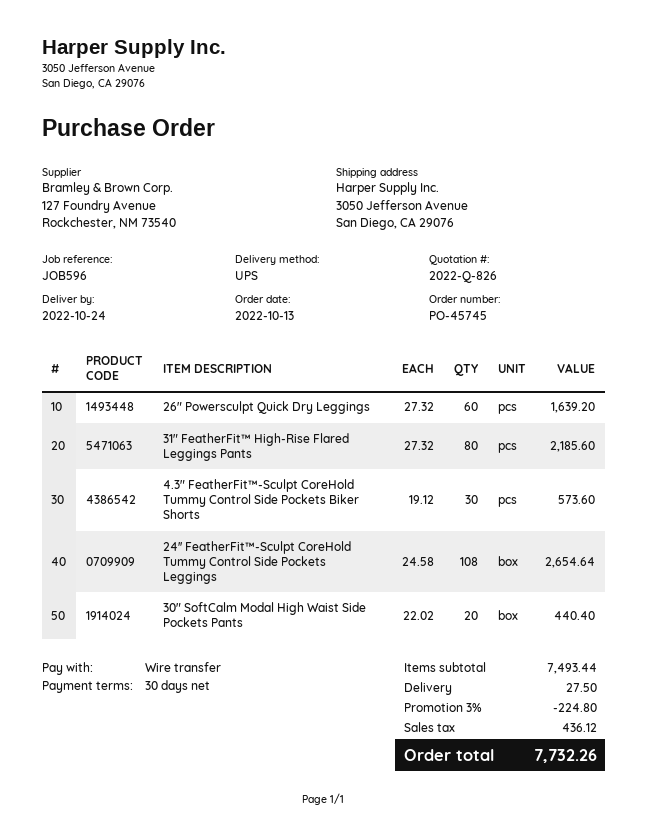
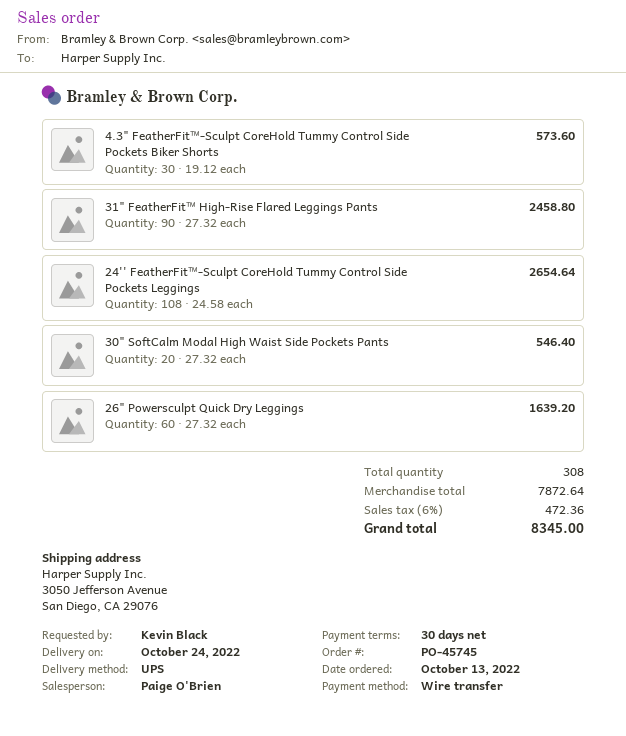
31" FeatherFit™ High-Rise Flared Leggings Pants: 80 x 27.32 = 2185.60 -> 90 x 27.32 = 2458.80
30" SoftCalm Modal High Waist Side Pockets Pants: 20 x 22.02 = 440.40 -> 20 x 27.32 = 546.40
subtotal: 7493.44 -> 7872.64
discount: 3% = 224.80 -> none
shipping: 27.50 -> none
tax: 436.12 -> 472.36
total: 7732.26 -> 8345.00

